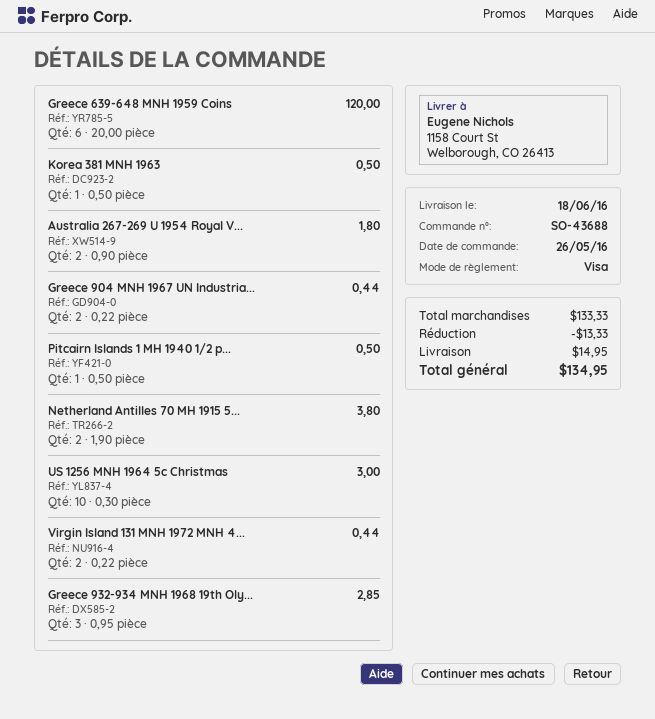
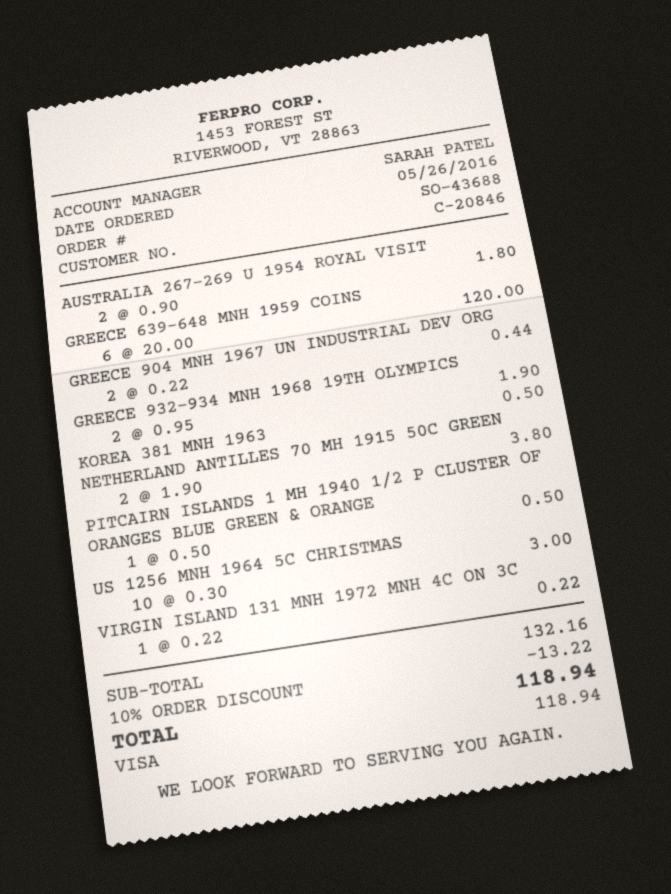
Virgin Island 131 MNH 1972 MNH 4...: 2 x 0.22 = 0.44 -> 1 x 0.22 = 0.22
Greece 932-934 MNH 1968 19th Oly...: 3 x 0.95 = 2.85 -> 2 x 0.95 = 1.90
subtotal: 133.33 -> 132.16
discount: 13.33 -> 13.22
shipping: 14.95 -> none
total: 134.95 -> 118.94

